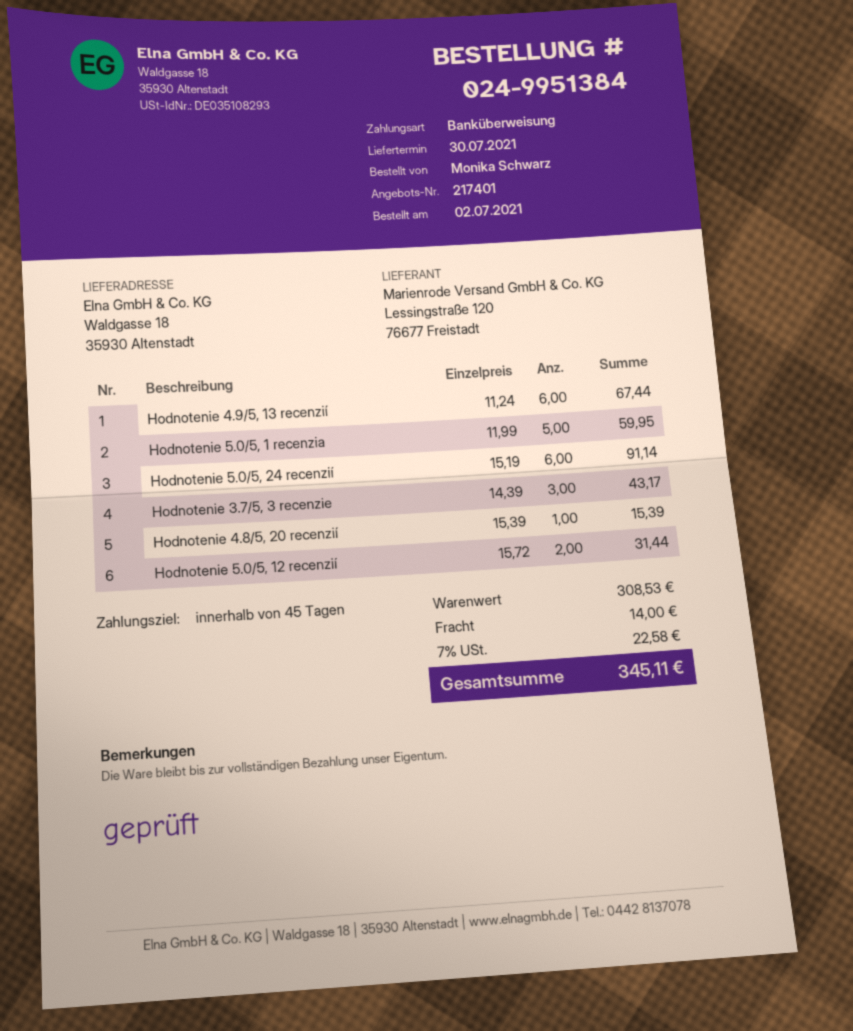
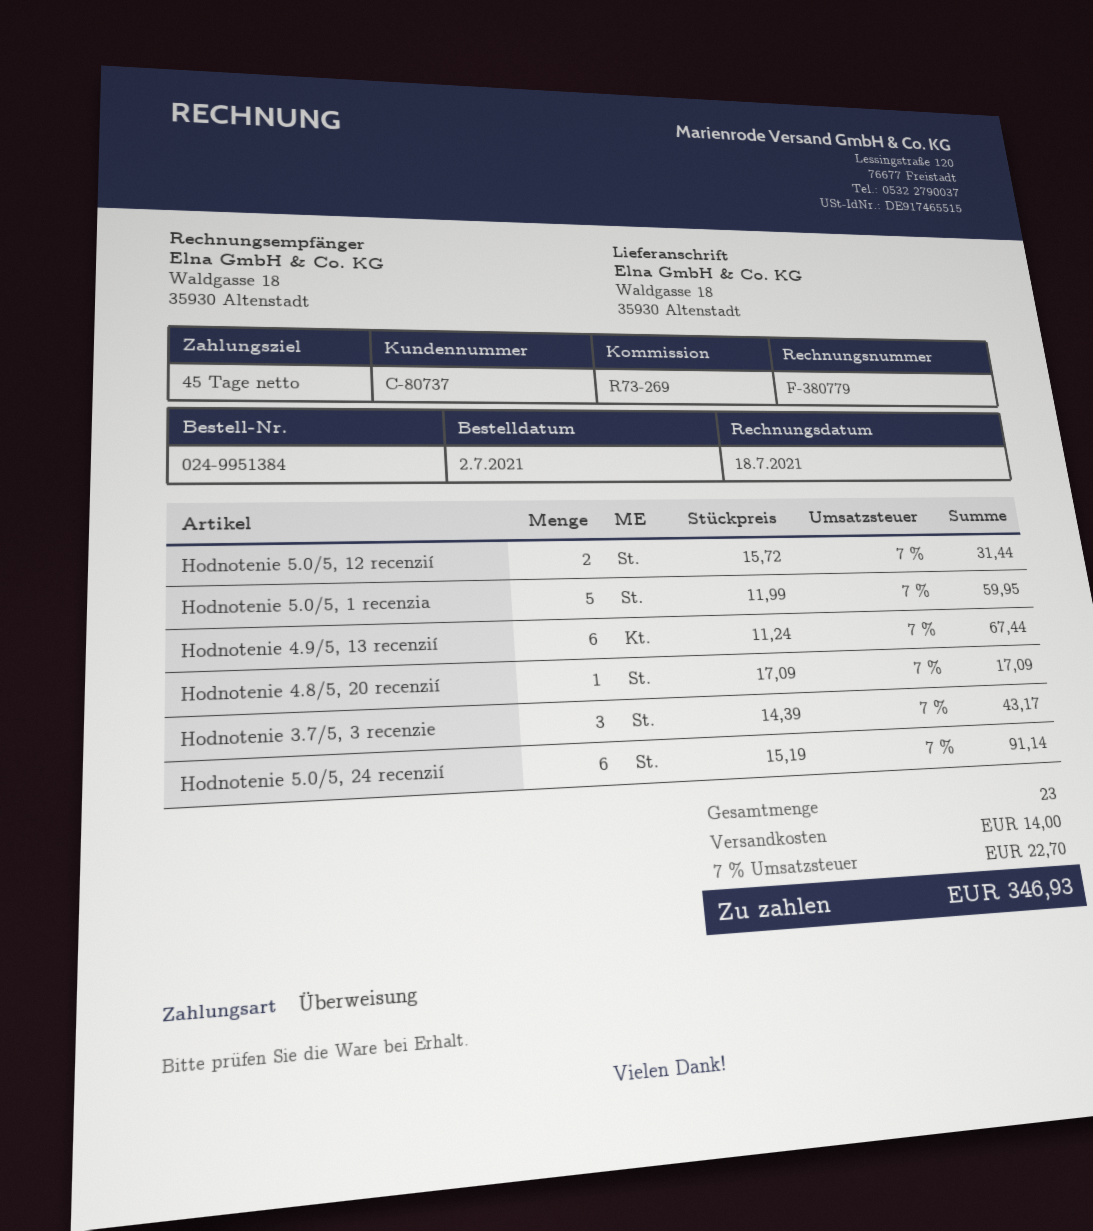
Hodnotenie 4.8/5, 20 recenzií: 1 x 15.39 = 15.39 -> 1 x 17.09 = 17.09
tax: 7% = 22.58 -> 7% = 22.70
total: 345.11 -> 346.93

